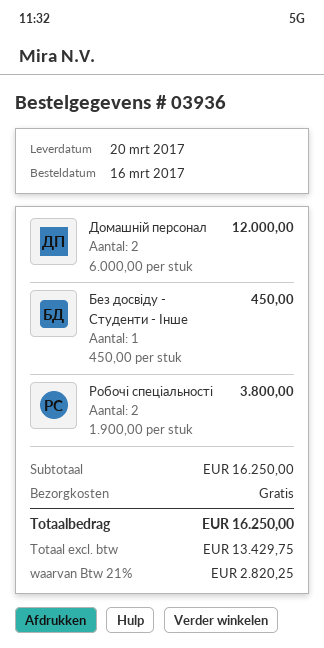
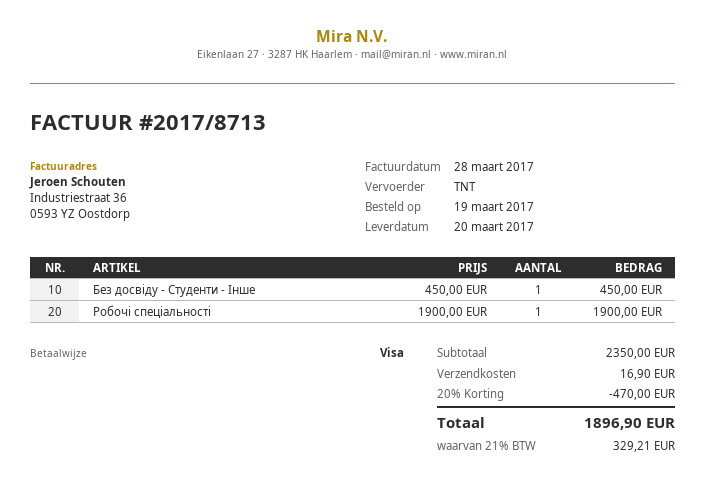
order date: 2017-03-16 -> 2017-03-19
Домашній персонал: 2 x 6000.00 = 12000.00 -> none
Робочі спеціальності: 2 x 1900.00 = 3800.00 -> 1 x 1900.00 = 1900.00
subtotal: 16250.00 -> 2350.00
discount: none -> 20% = 470.00
shipping: 0.00 -> 16.90
tax: 21% = 2820.25 -> 21% = 329.21
total: 16250.00 -> 1896.90

